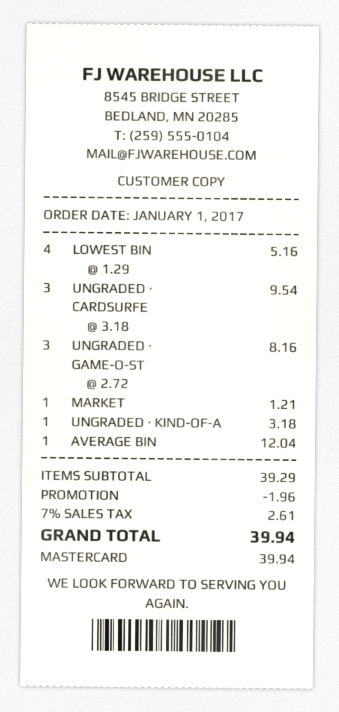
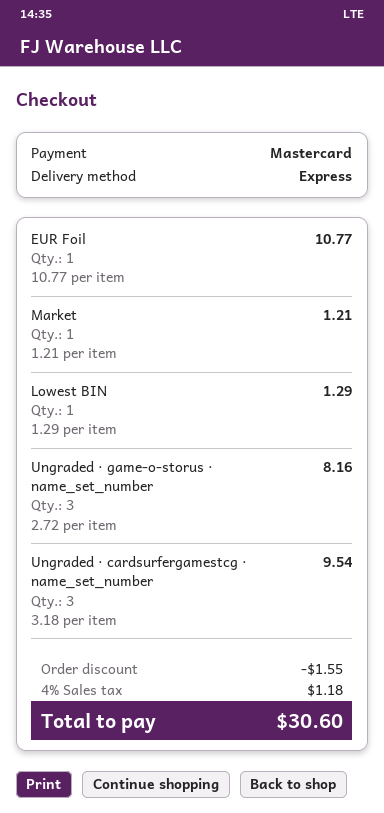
LOWEST BIN: 4 x 1.29 = 5.16 -> 1 x 1.29 = 1.29
UNGRADED · KIND-OF-A: 1 x 3.18 = 3.18 -> none
AVERAGE BIN: 1 x 12.04 = 12.04 -> none
EUR Foil: none -> 1 x 10.77 = 10.77
discount: 1.96 -> 1.55
tax: 7% = 2.61 -> 4% = 1.18
total: 39.94 -> 30.60

